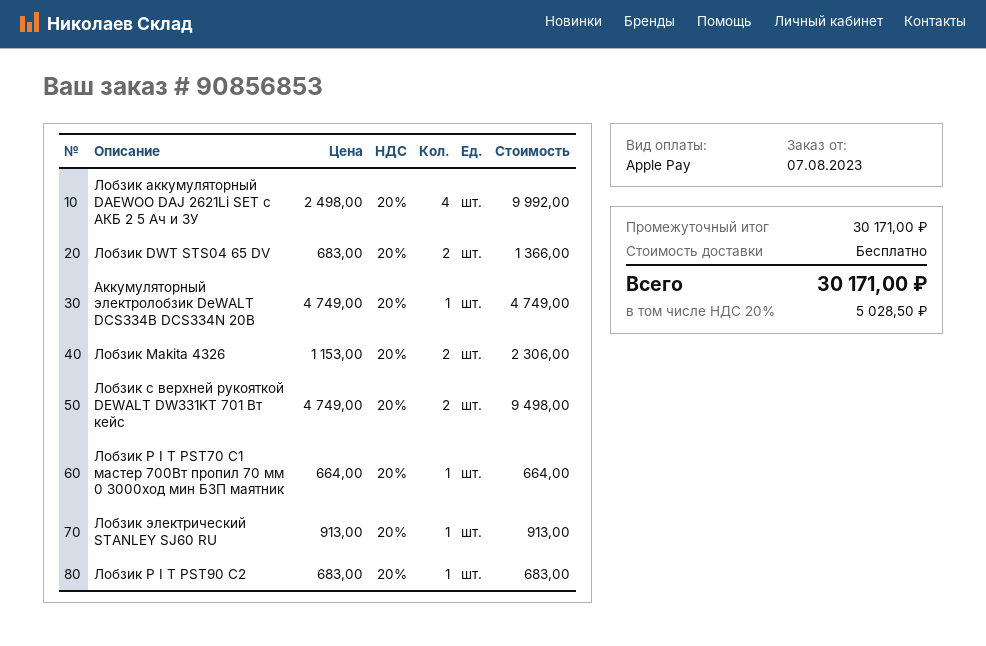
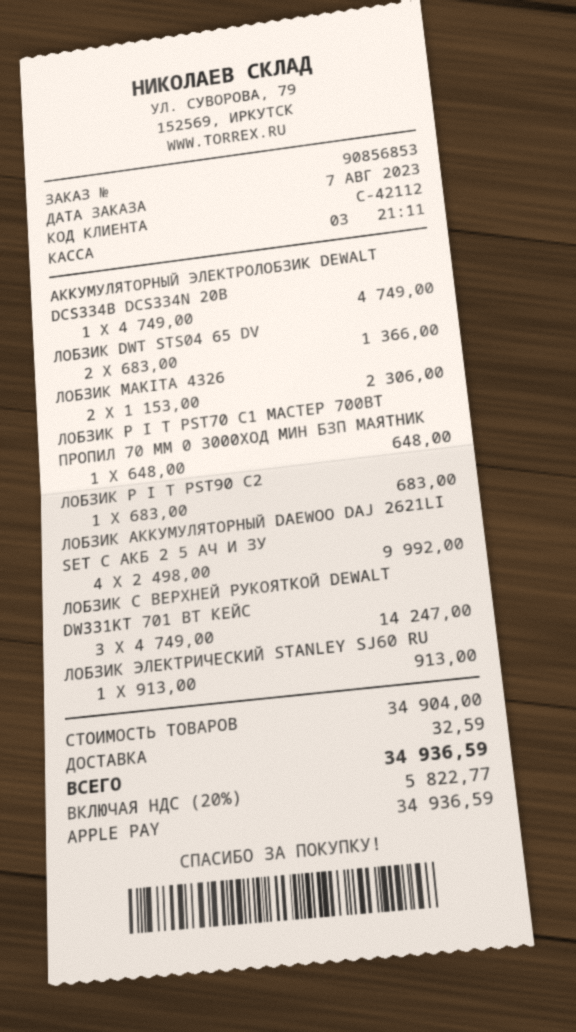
Лобзик с верхней рукояткой DEWALT DW331KT 701 Вт кейс: 2 x 4749.00 = 9498.00 -> 3 x 4749.00 = 14247.00
Лобзик P I T PST70 C1 мастер 700Вт пропил 70 мм 0 3000ход мин БЗП маятник: 1 x 664.00 = 664.00 -> 1 x 648.00 = 648.00
subtotal: 30171.00 -> 34904.00
shipping: 0.00 -> 32.59
tax: 20% = 5028.50 -> 20% = 5822.77
total: 30171.00 -> 34936.59

